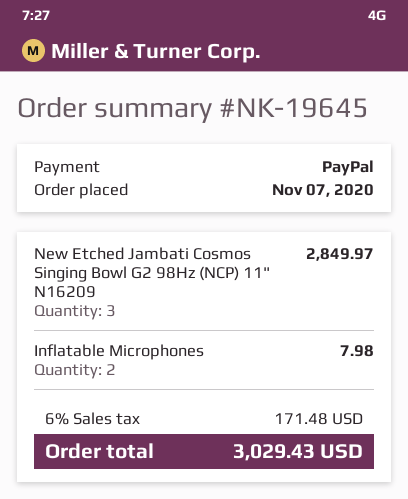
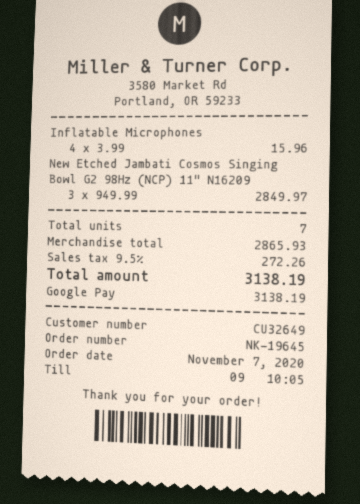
payment method: PayPal -> Google Pay
Inflatable Microphones: 2 for 7.98 -> 4 for 15.96
tax: 6% = 171.48 -> 9.5% = 272.26
total: 3029.43 -> 3138.19

